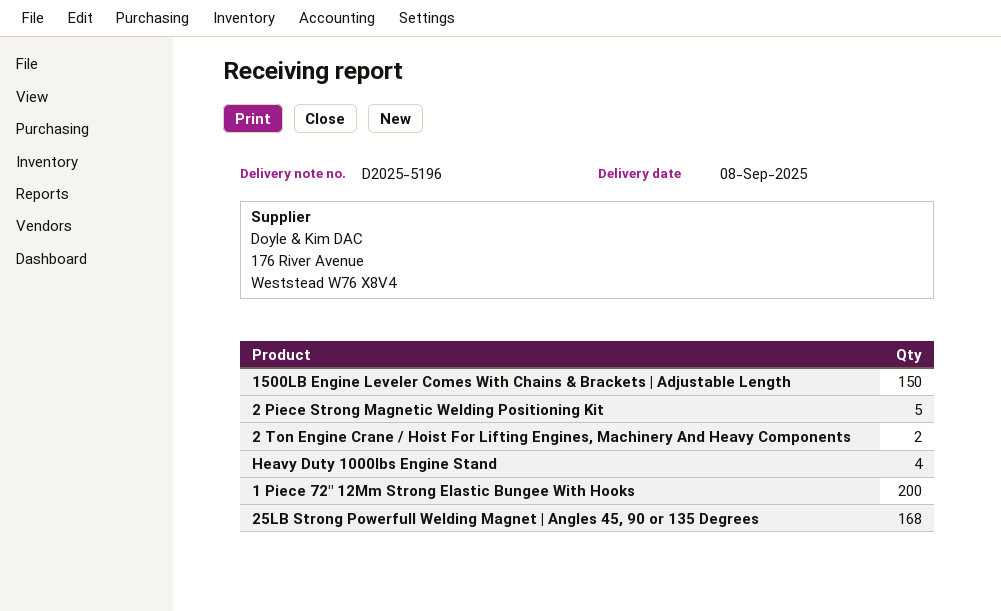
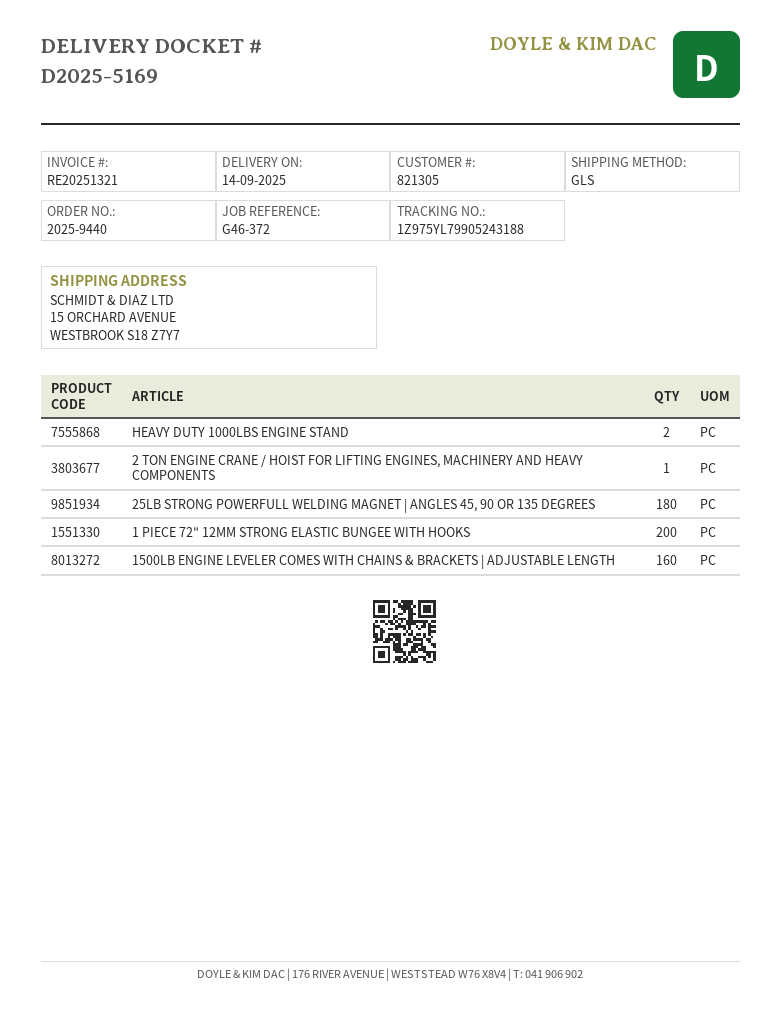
delivery note number: D2025-5196 -> D2025-5169
delivery date: 2025-09-08 -> 2025-09-14
1500LB Engine Leveler Comes With Chains & Brackets | Adjustable Length: 150 -> 160
2 Piece Strong Magnetic Welding Positioning Kit: 5 -> none
2 Ton Engine Crane / Hoist For Lifting Engines, Machinery And Heavy Components: 2 -> 1
Heavy Duty 1000lbs Engine Stand: 4 -> 2
25LB Strong Powerfull Welding Magnet | Angles 45, 90 or 135 Degrees: 168 -> 180

